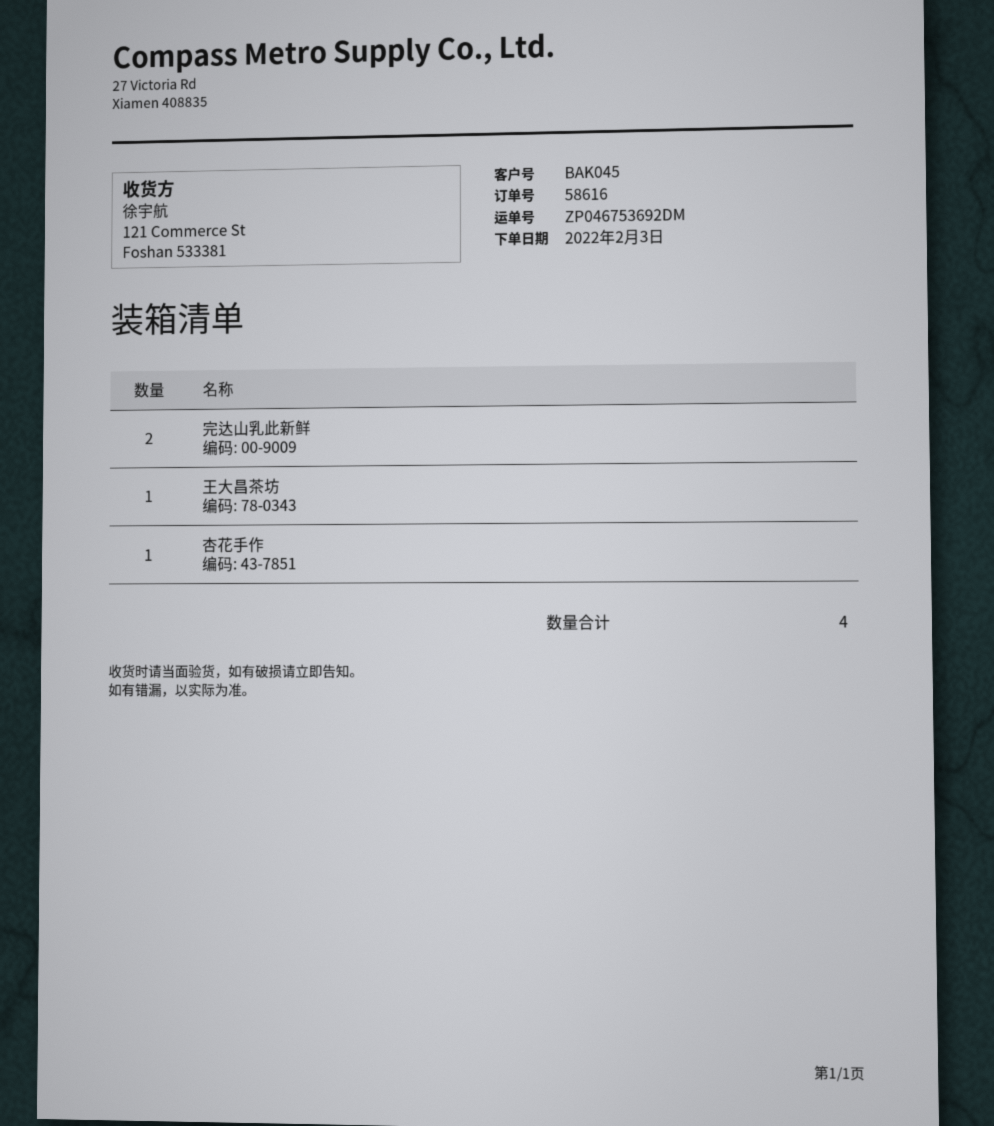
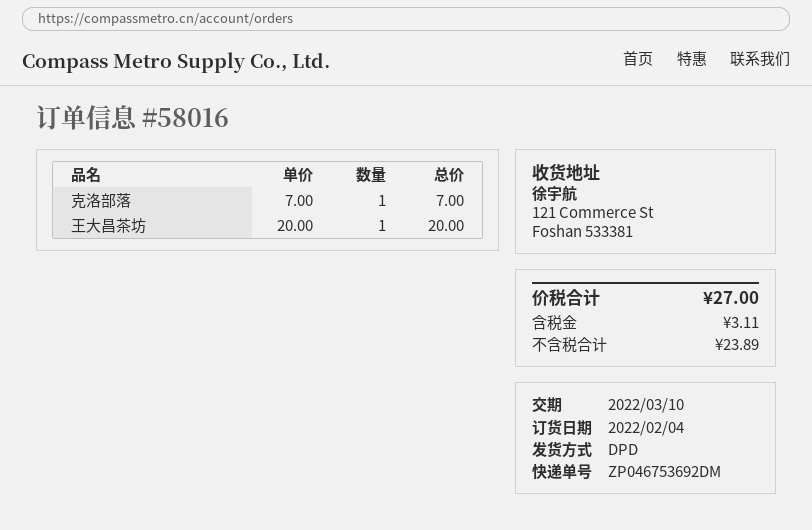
order number: 58616 -> 58016
order date: 2022-02-03 -> 2022-02-04
完达山乳此新鲜: 2 -> none
杏花手作: 1 -> none
克洛部落: none -> 1

